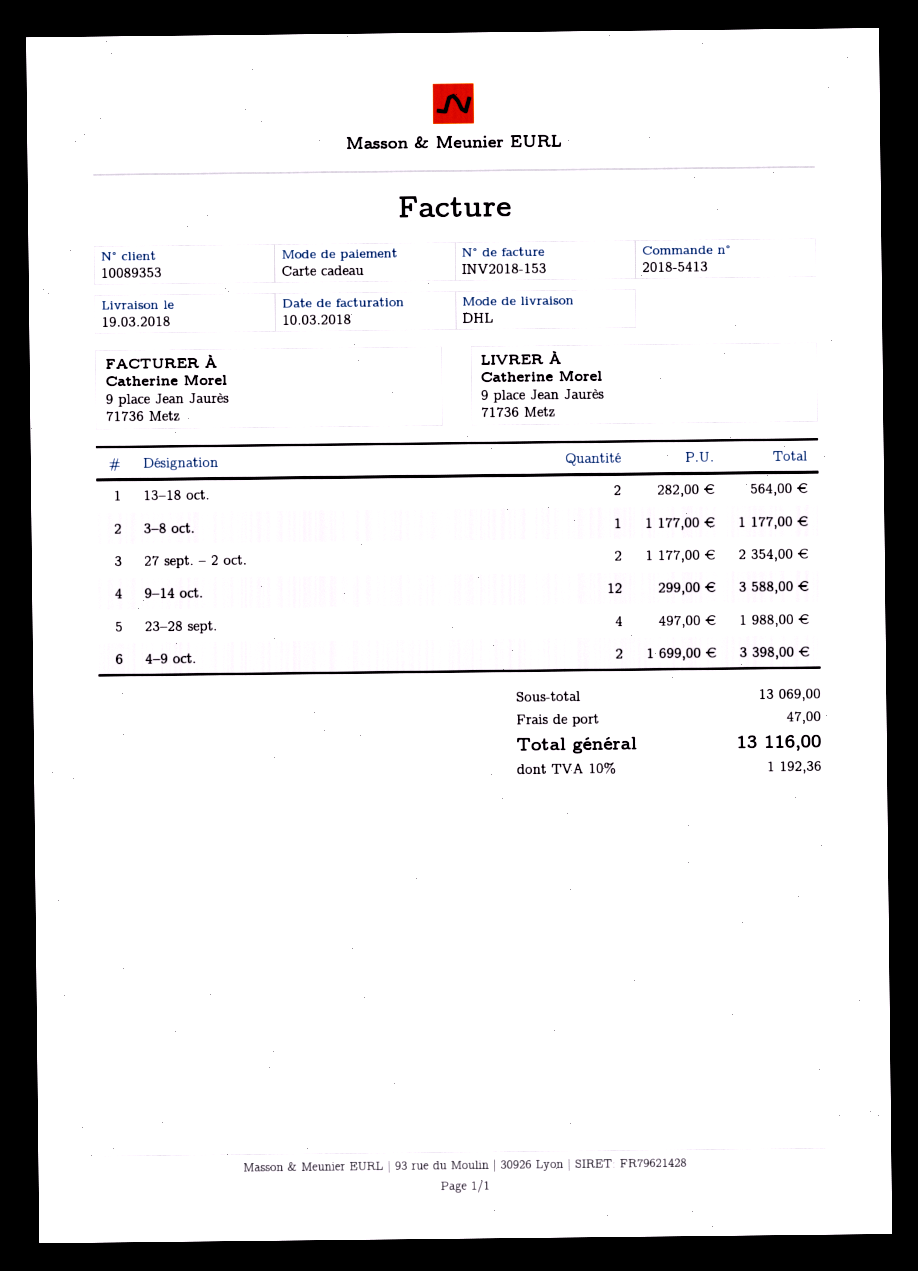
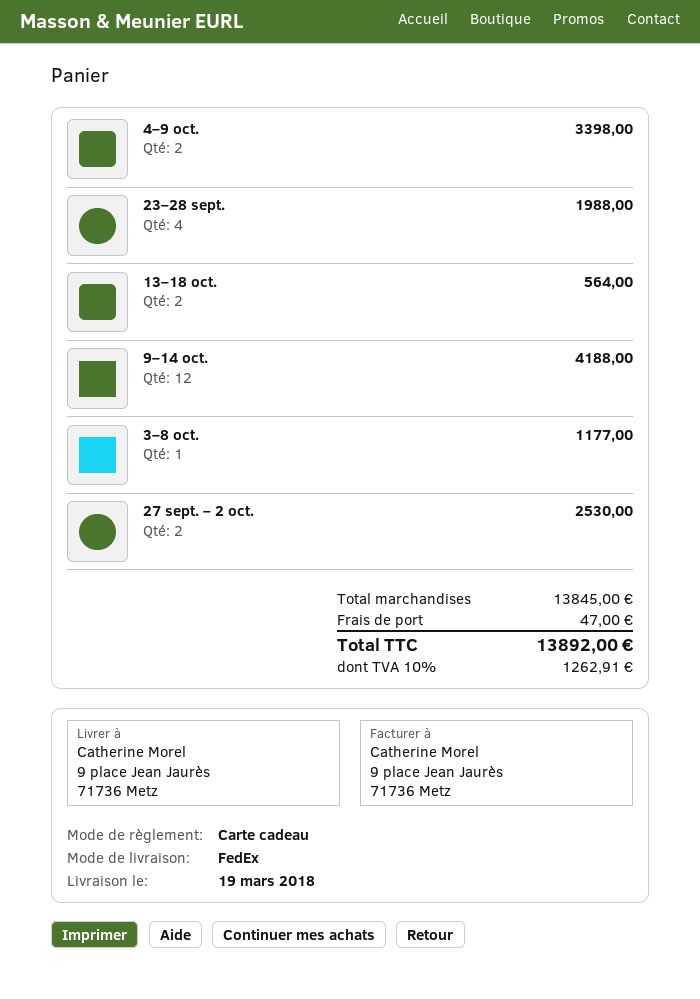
shipping method: DHL -> FedEx
27 sept. – 2 oct.: 2 for 2354.00 -> 2 for 2530.00
9–14 oct.: 12 for 3588.00 -> 12 for 4188.00
subtotal: 13069.00 -> 13845.00
tax: 10% = 1192.36 -> 10% = 1262.91
total: 13116.00 -> 13892.00

